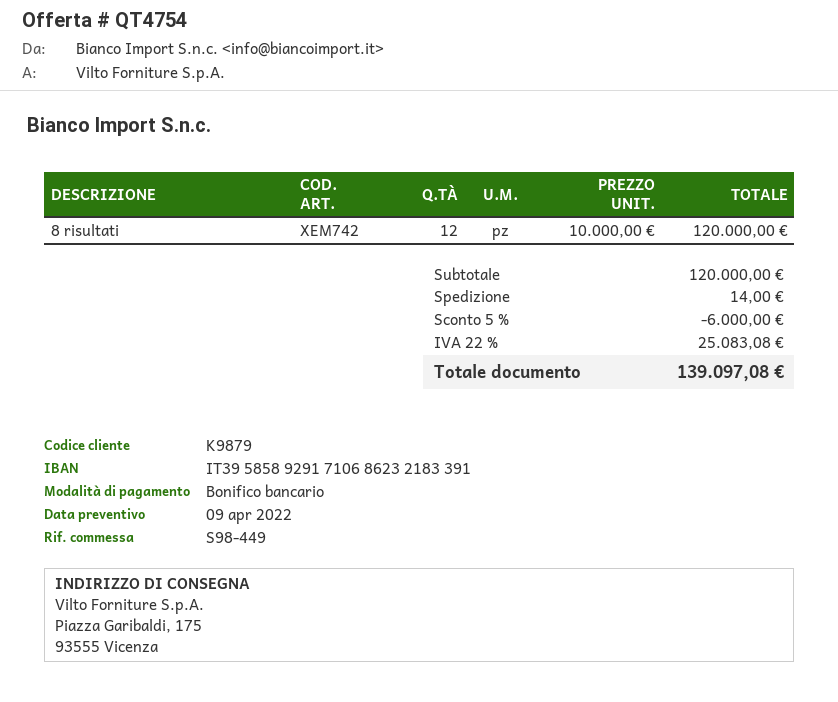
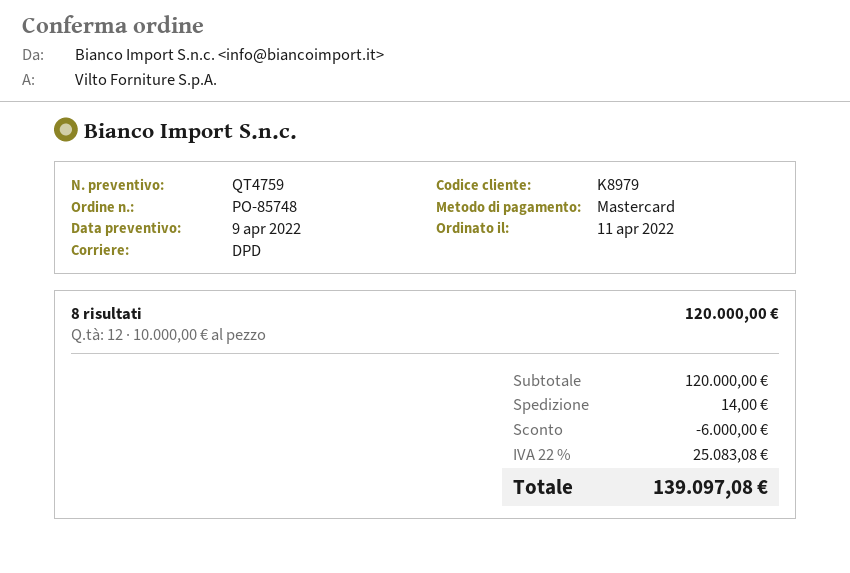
quote number: QT4754 -> QT4759
customer number: K9879 -> K8979
payment method: bank transfer -> Mastercard

